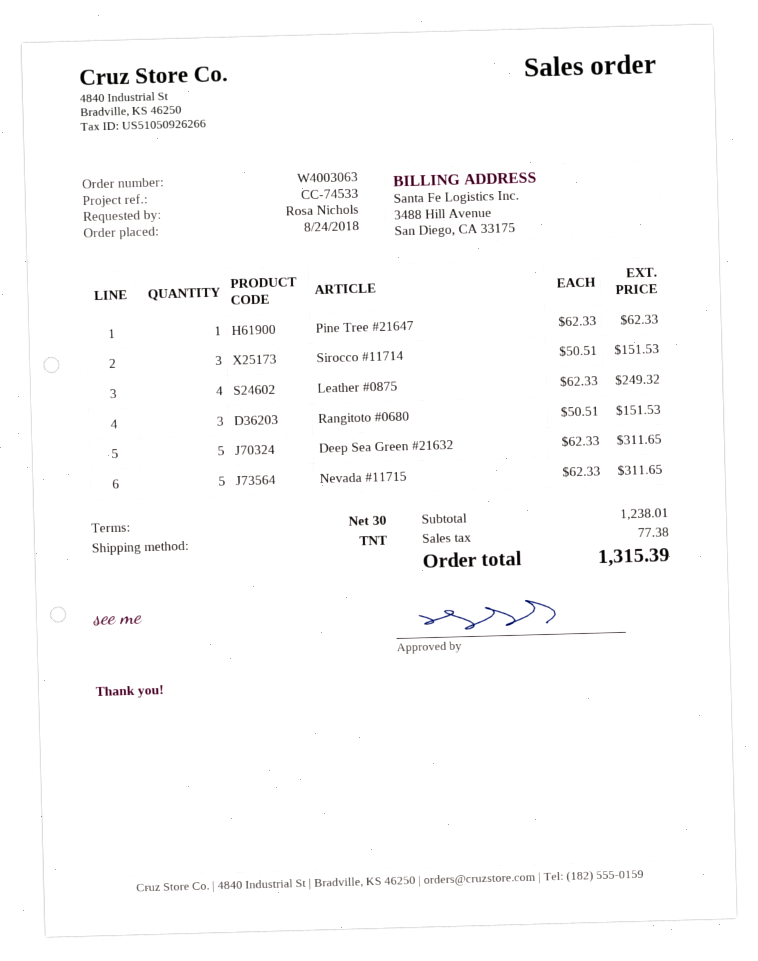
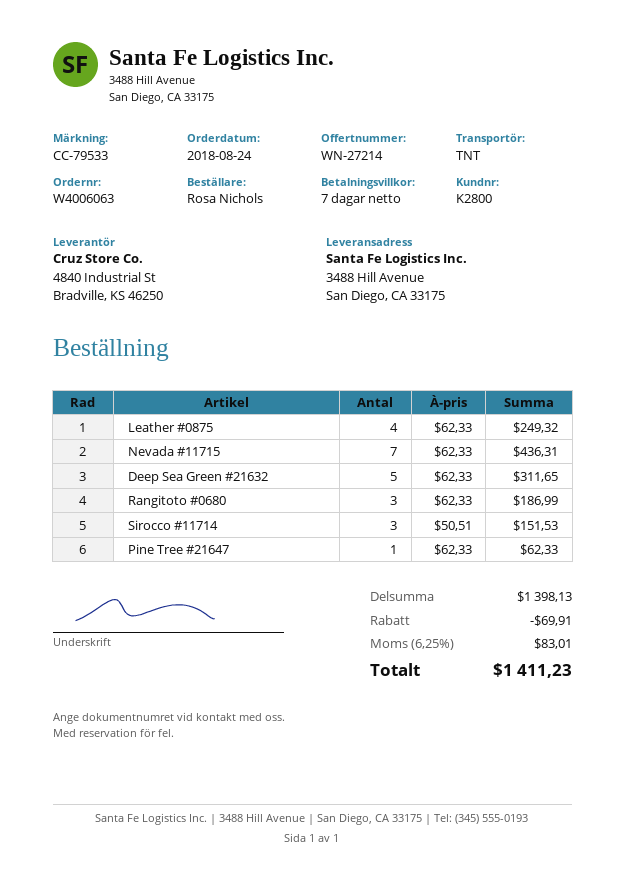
order number: W4003063 -> W4006063
payment terms: 30 days -> 7 days
reference: CC-74533 -> CC-79533
Rangitoto #0680: 3 x 50.51 = 151.53 -> 3 x 62.33 = 186.99
Nevada #11715: 5 x 62.33 = 311.65 -> 7 x 62.33 = 436.31
subtotal: 1238.01 -> 1398.13
discount: none -> 69.91
tax: 77.38 -> 83.01
total: 1315.39 -> 1411.23

